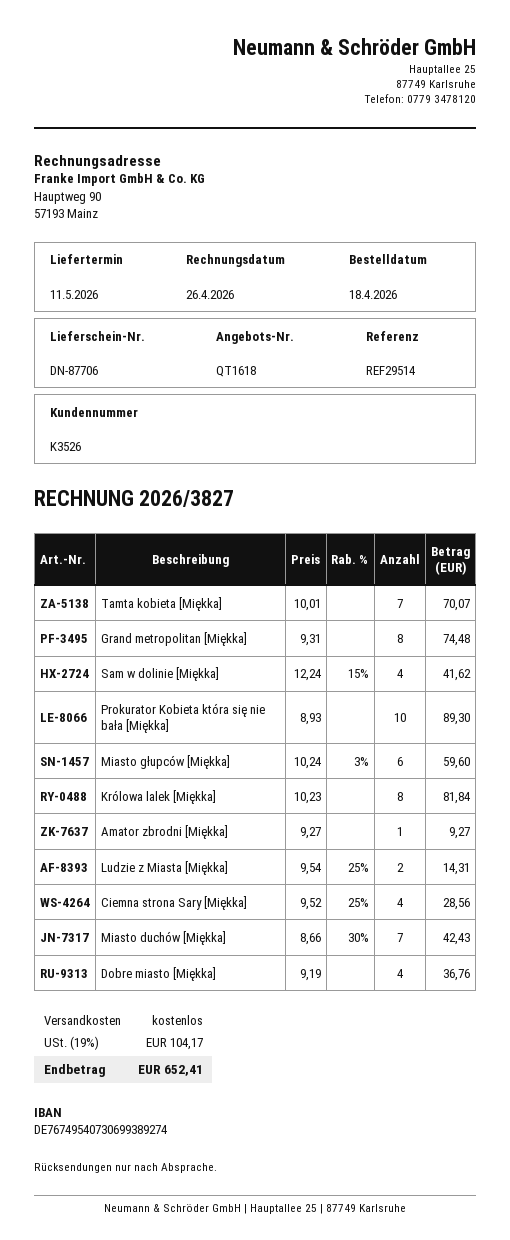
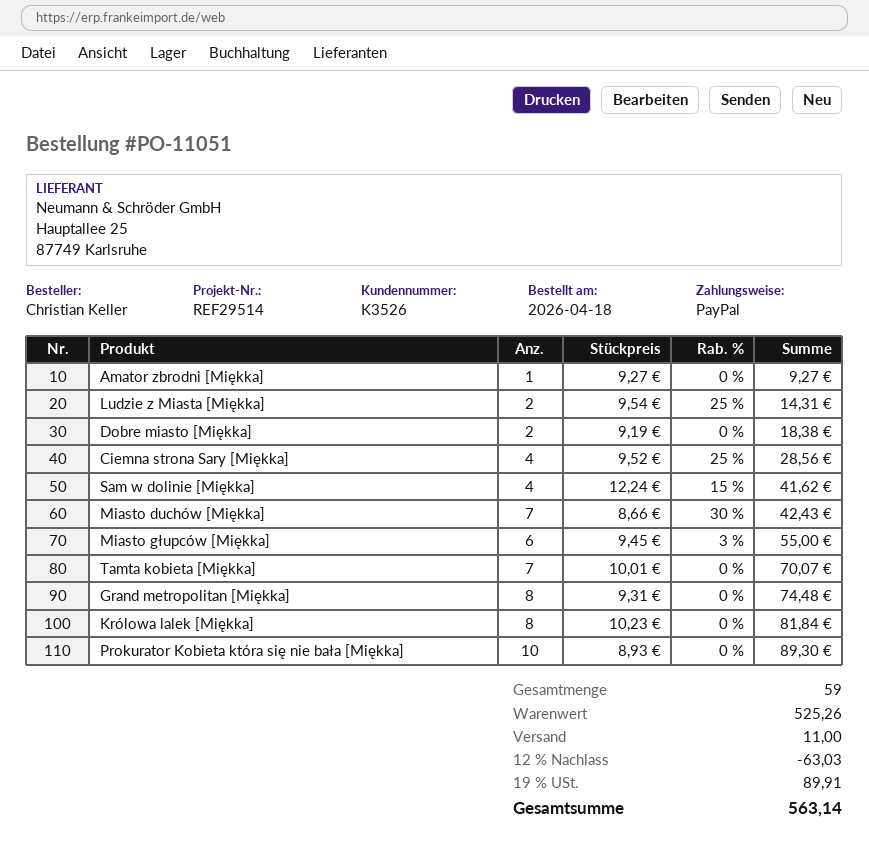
Miasto głupców [Miękka]: 6 x 10.24 - 3% = 59.60 -> 6 x 9.45 - 3% = 55.00
Dobre miasto [Miękka]: 4 x 9.19 = 36.76 -> 2 x 9.19 = 18.38
discount: none -> 12% = 63.03
shipping: 0.00 -> 11.00
tax: 19% = 104.17 -> 19% = 89.91
total: 652.41 -> 563.14

